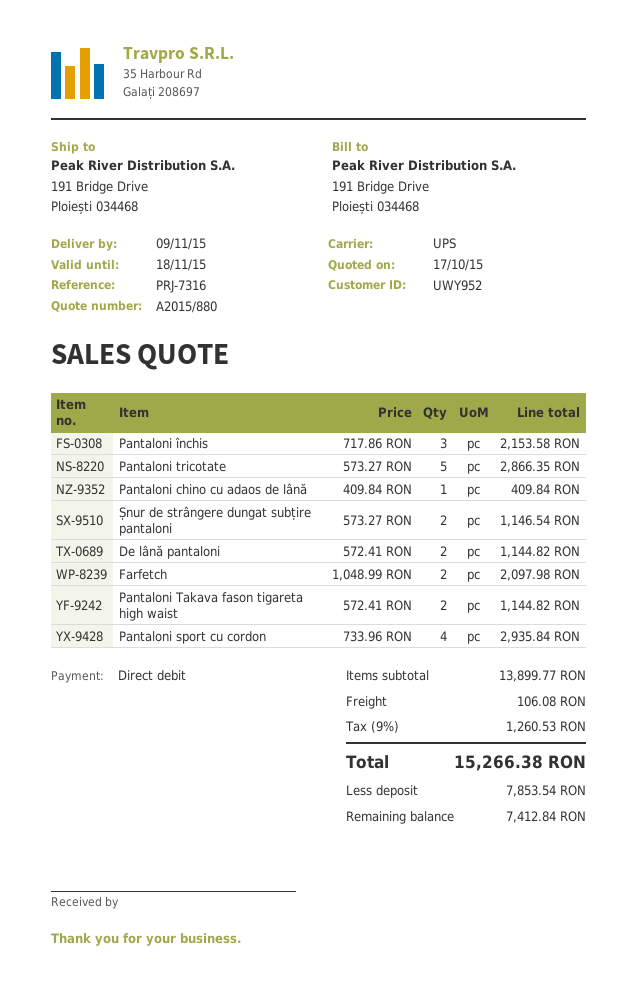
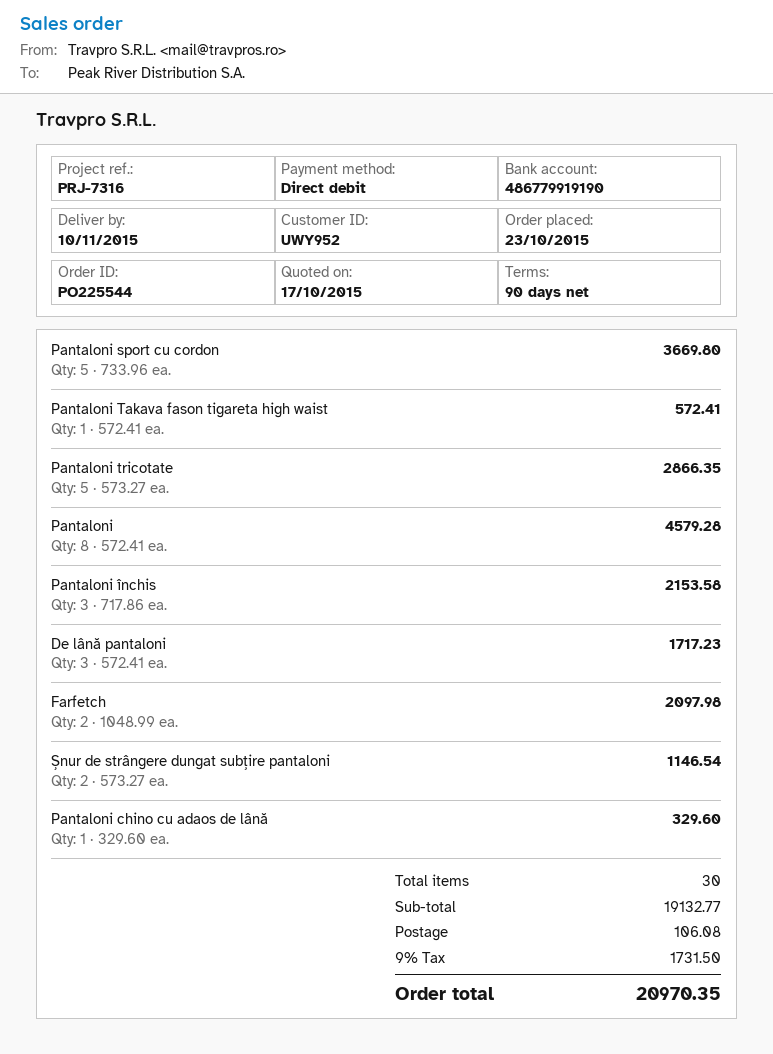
delivery date: 2015-11-09 -> 2015-11-10
Pantaloni chino cu adaos de lână: 1 x 409.84 = 409.84 -> 1 x 329.60 = 329.60
De lână pantaloni: 2 x 572.41 = 1144.82 -> 3 x 572.41 = 1717.23
Pantaloni Takava fason tigareta high waist: 2 x 572.41 = 1144.82 -> 1 x 572.41 = 572.41
Pantaloni sport cu cordon: 4 x 733.96 = 2935.84 -> 5 x 733.96 = 3669.80
Pantaloni: none -> 8 x 572.41 = 4579.28
subtotal: 13899.77 -> 19132.77
tax: 9% = 1260.53 -> 9% = 1731.50
total: 15266.38 -> 20970.35

